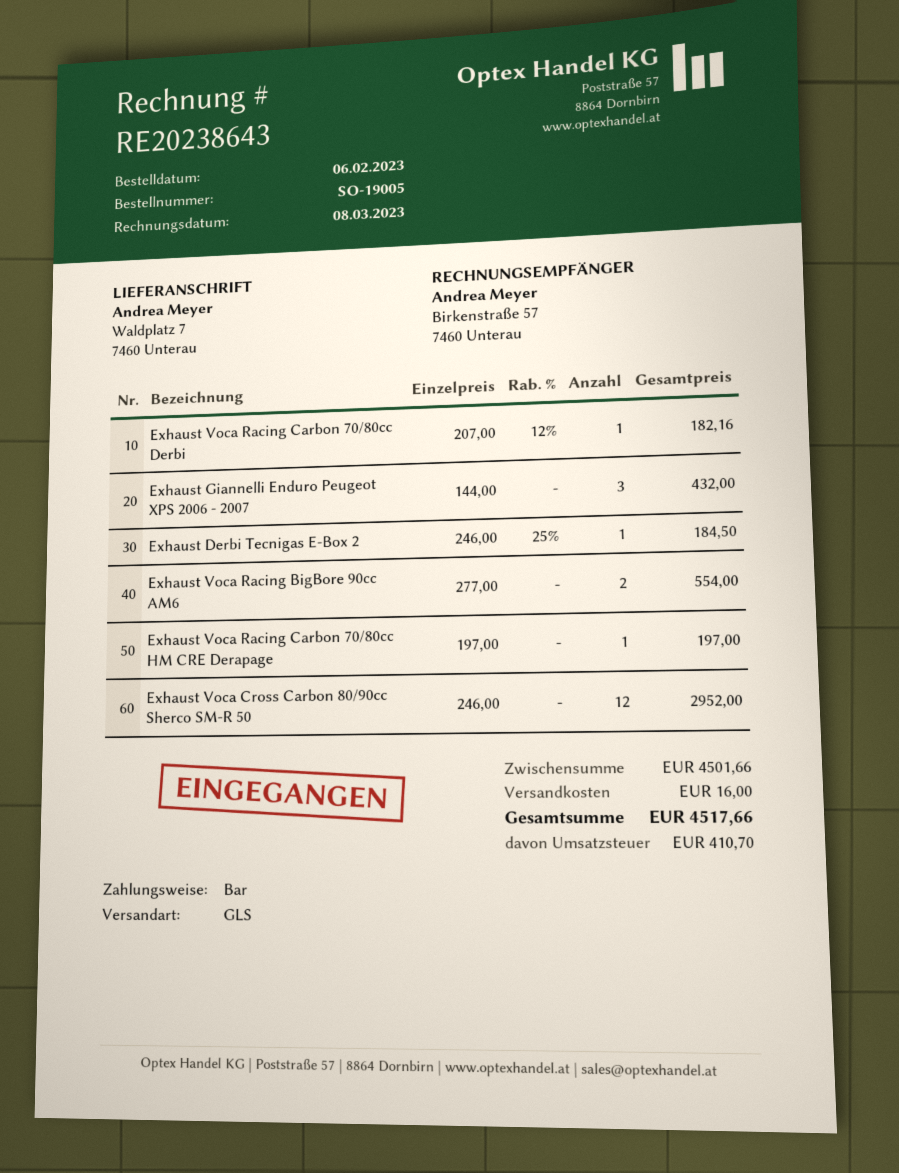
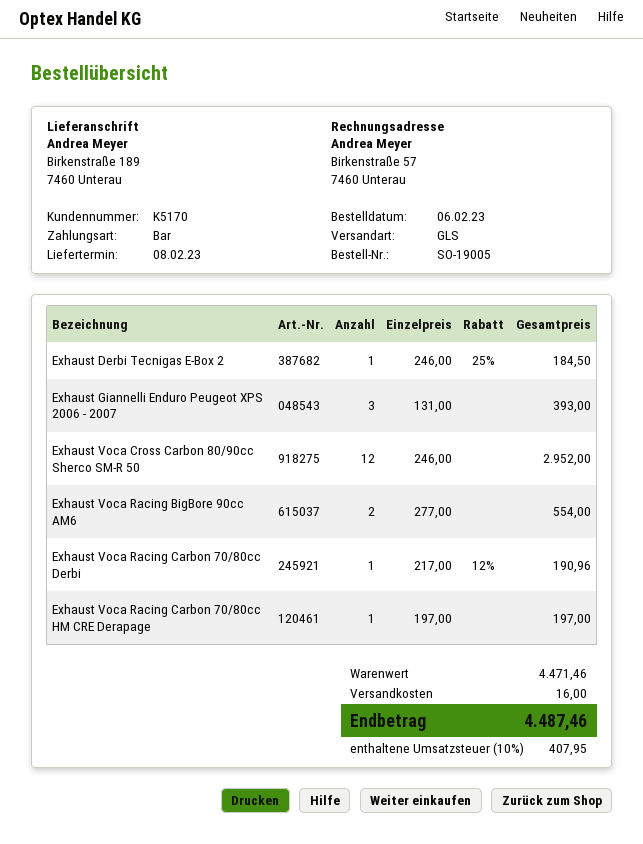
ship to: Waldplatz 7, 7460 Unterau -> Birkenstraße 189, 7460 Unterau
Exhaust Voca Racing Carbon 70/80cc Derbi: 1 x 207.00 - 12% = 182.16 -> 1 x 217.00 - 12% = 190.96
Exhaust Giannelli Enduro Peugeot XPS 2006 - 2007: 3 x 144.00 = 432.00 -> 3 x 131.00 = 393.00
subtotal: 4501.66 -> 4471.46
tax: 410.70 -> 407.95
total: 4517.66 -> 4487.46

